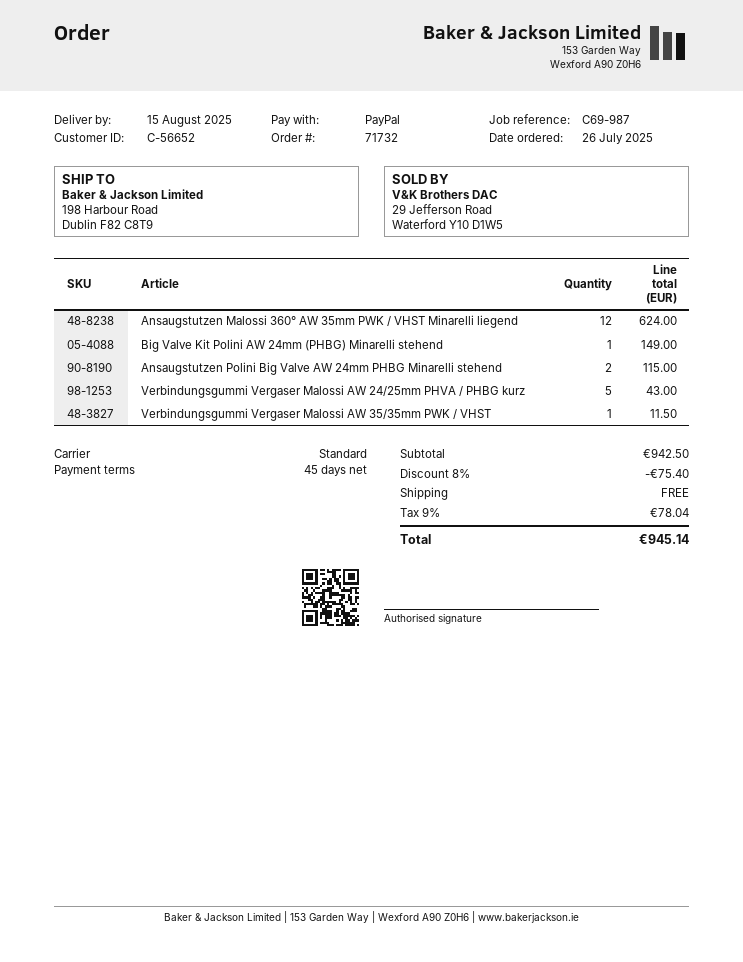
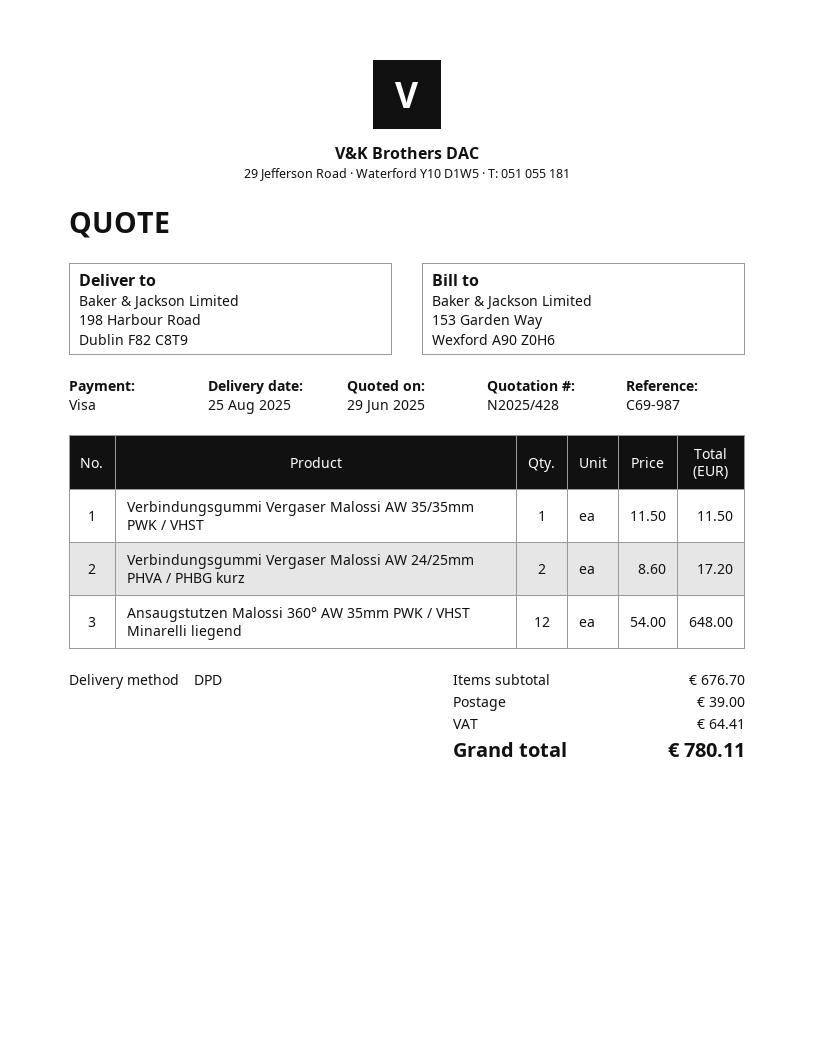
delivery date: 2025-08-15 -> 2025-08-25
payment method: PayPal -> Visa
shipping method: standard -> DPD
Ansaugstutzen Malossi 360° AW 35mm PWK / VHST Minarelli liegend: 12 for 624.00 -> 12 for 648.00
Big Valve Kit Polini AW 24mm (PHBG) Minarelli stehend: 1 for 149.00 -> none
Ansaugstutzen Polini Big Valve AW 24mm PHBG Minarelli stehend: 2 for 115.00 -> none
Verbindungsgummi Vergaser Malossi AW 24/25mm PHVA / PHBG kurz: 5 for 43.00 -> 2 for 17.20
subtotal: 942.50 -> 676.70
discount: 8% = 75.40 -> none
shipping: 0.00 -> 39.00
tax: 78.04 -> 64.41
total: 945.14 -> 780.11

